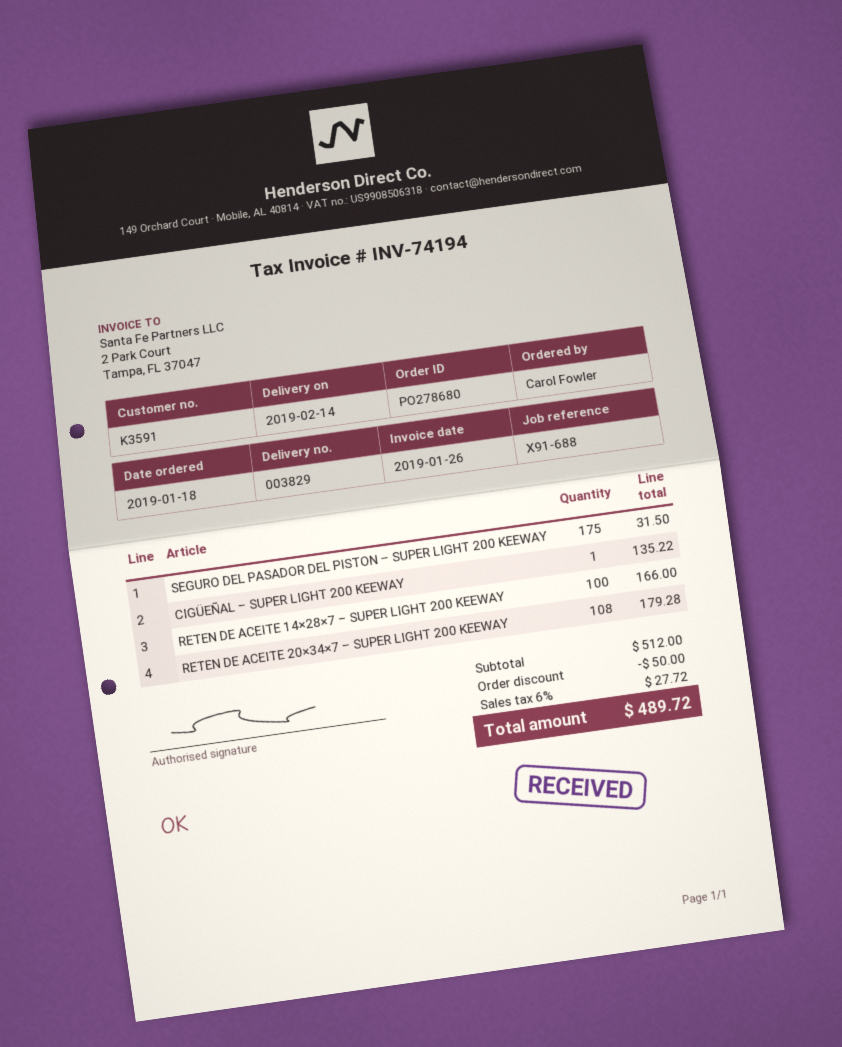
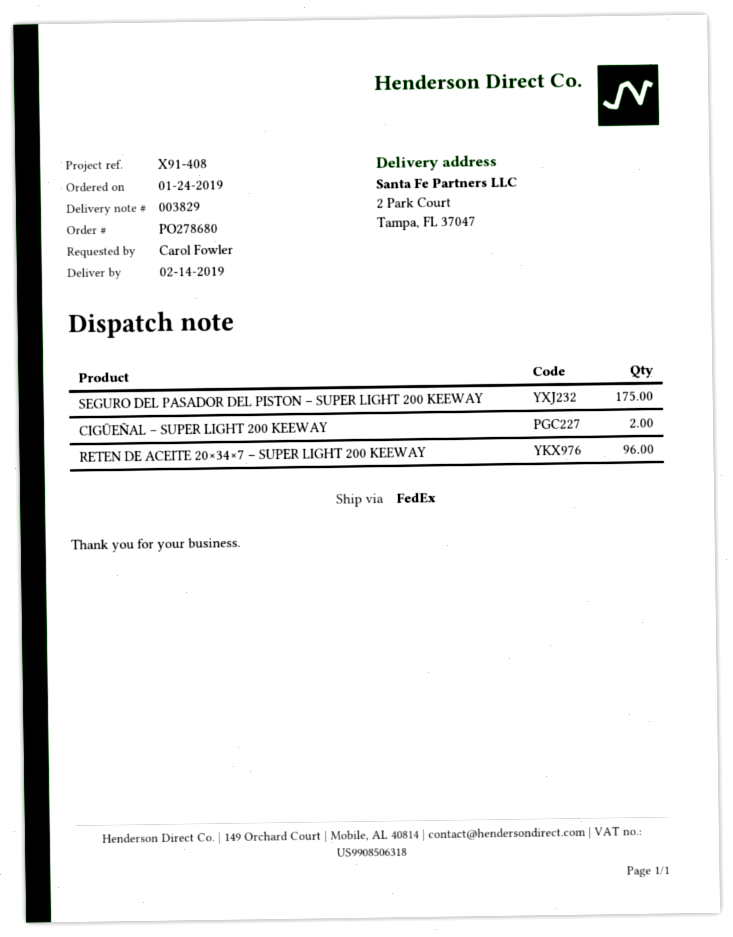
order date: 2019-01-18 -> 2019-01-24
reference: X91-688 -> X91-408
CIGÜEÑAL – SUPER LIGHT 200 KEEWAY: 1 -> 2
RETEN DE ACEITE 14×28×7 – SUPER LIGHT 200 KEEWAY: 100 -> none
RETEN DE ACEITE 20×34×7 – SUPER LIGHT 200 KEEWAY: 108 -> 96

